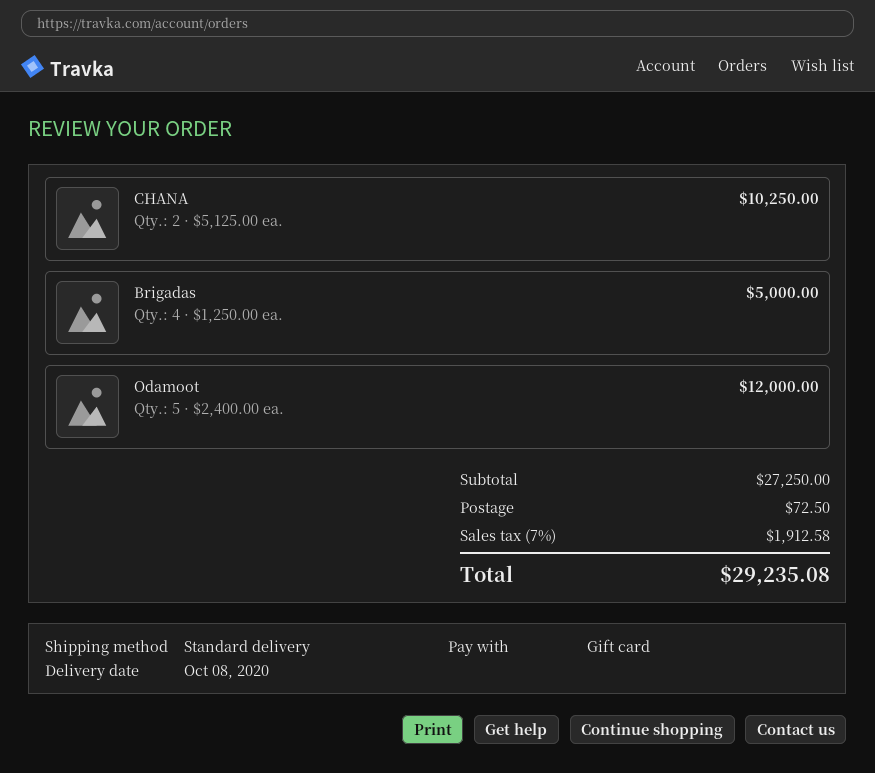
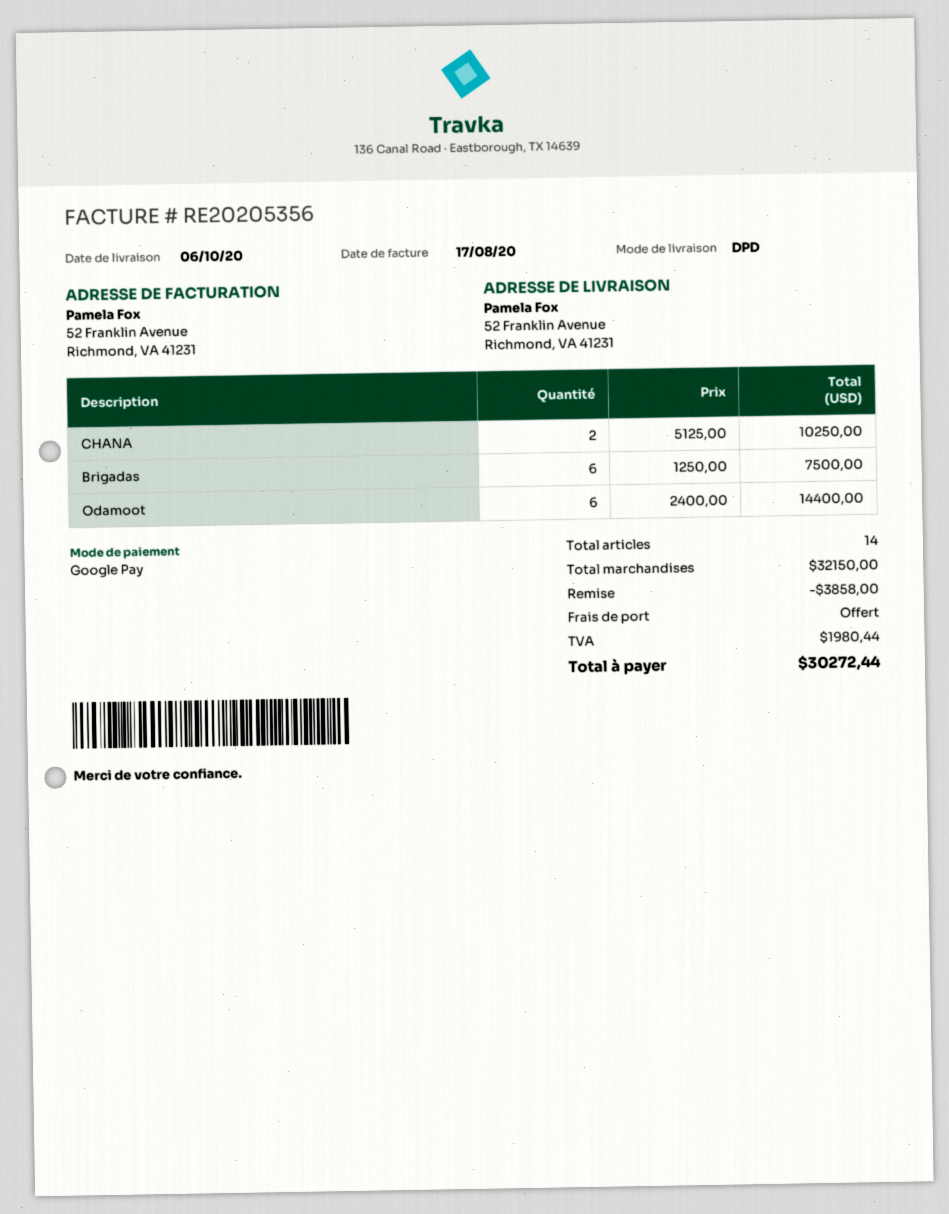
delivery date: 2020-10-08 -> 2020-10-06
payment method: gift card -> Google Pay
shipping method: standard -> DPD
Brigadas: 4 x 1250.00 = 5000.00 -> 6 x 1250.00 = 7500.00
Odamoot: 5 x 2400.00 = 12000.00 -> 6 x 2400.00 = 14400.00
subtotal: 27250.00 -> 32150.00
discount: none -> 3858.00
shipping: 72.50 -> 0.00
tax: 1912.58 -> 1980.44
total: 29235.08 -> 30272.44

